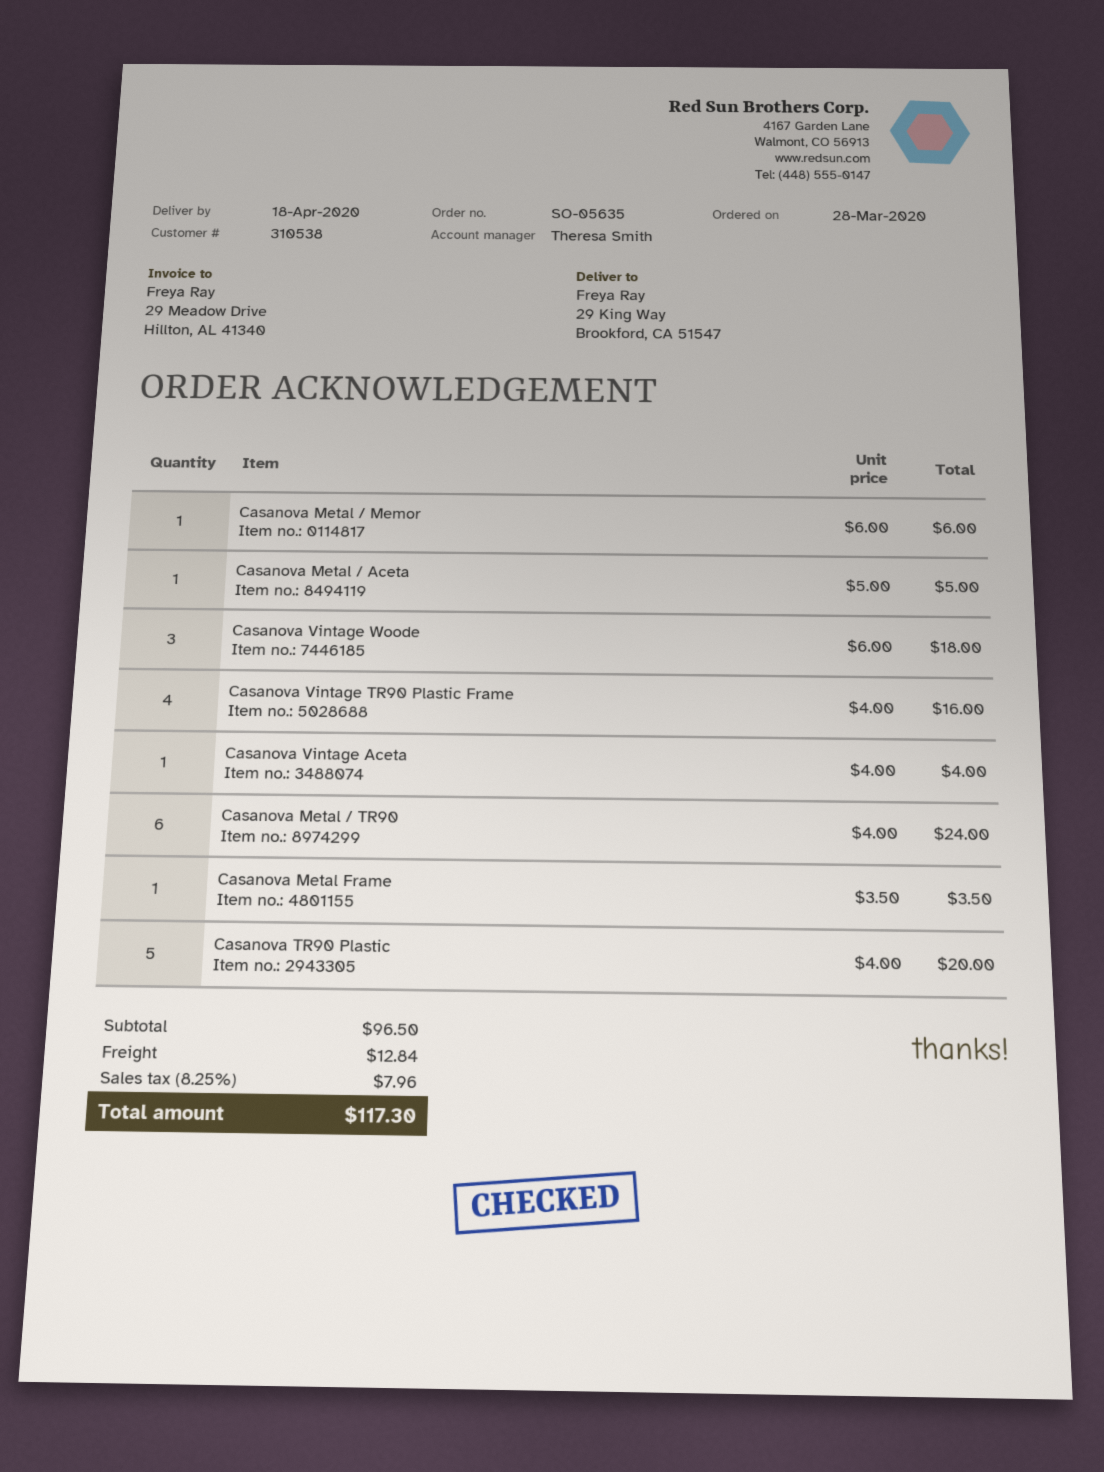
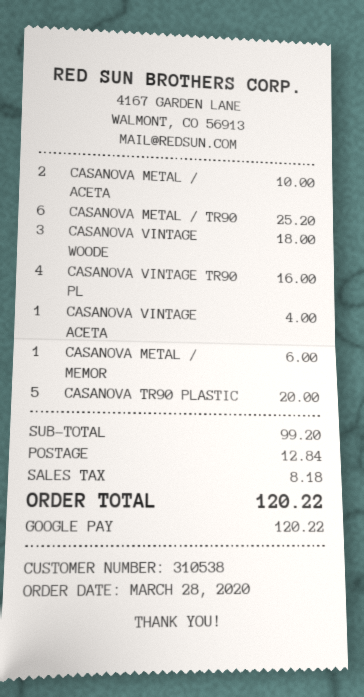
Casanova Metal / Aceta: 1 for 5.00 -> 2 for 10.00
Casanova Metal / TR90: 6 for 24.00 -> 6 for 25.20
Casanova Metal Frame: 1 for 3.50 -> none
subtotal: 96.50 -> 99.20
tax: 7.96 -> 8.18
total: 117.30 -> 120.22

